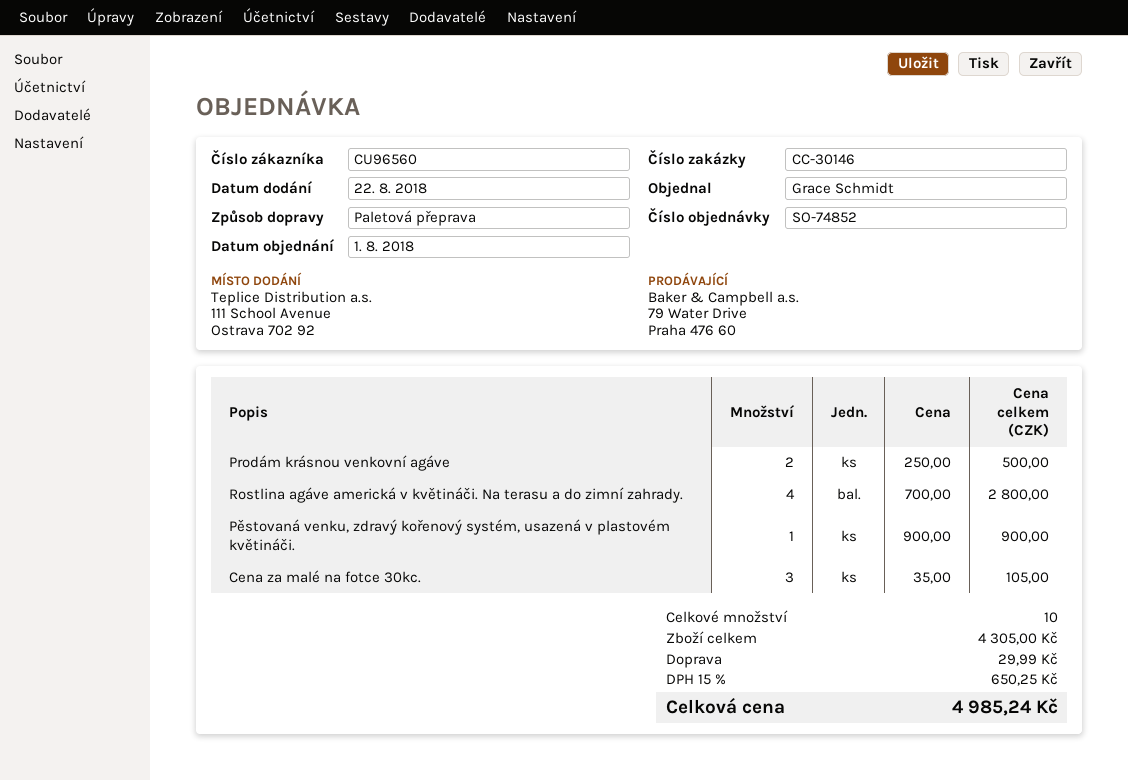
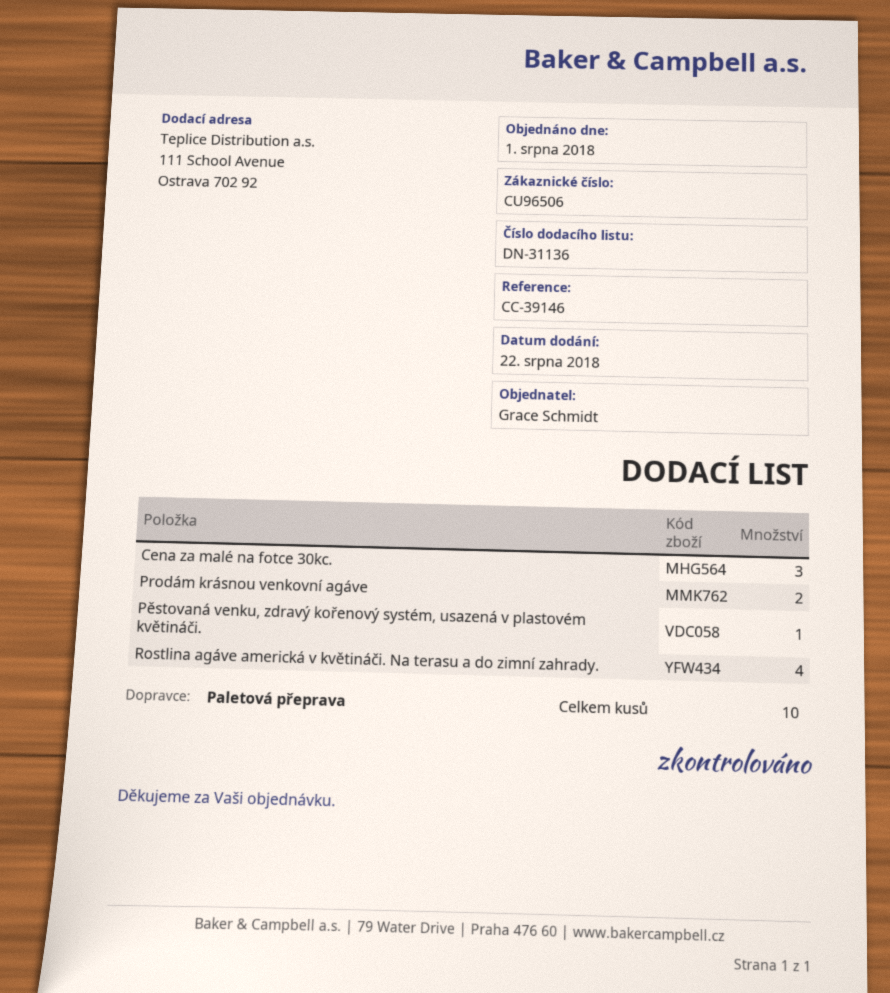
customer number: CU96560 -> CU96506
reference: CC-30146 -> CC-39146

